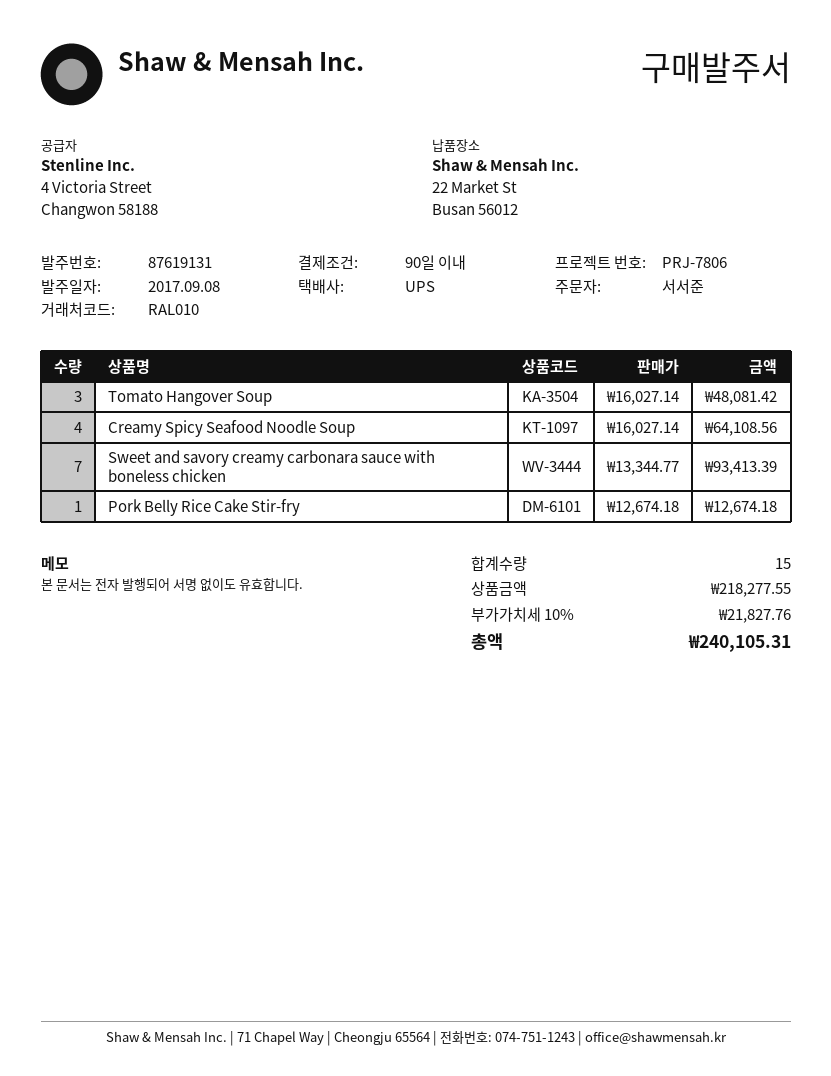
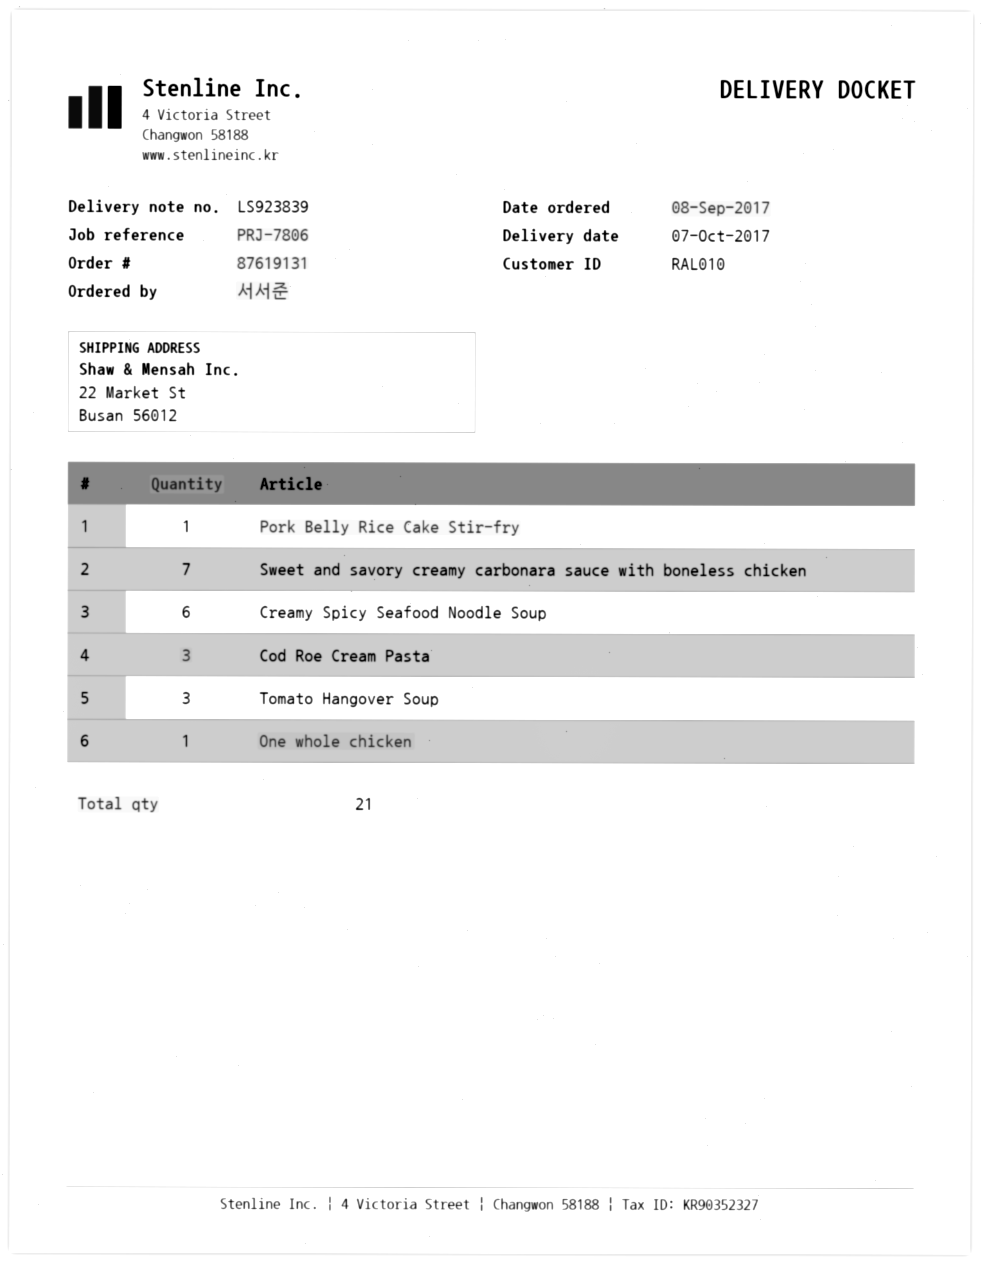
Creamy Spicy Seafood Noodle Soup: 4 -> 6
Cod Roe Cream Pasta: none -> 3
One whole chicken: none -> 1
total quantity: 15 -> 21

